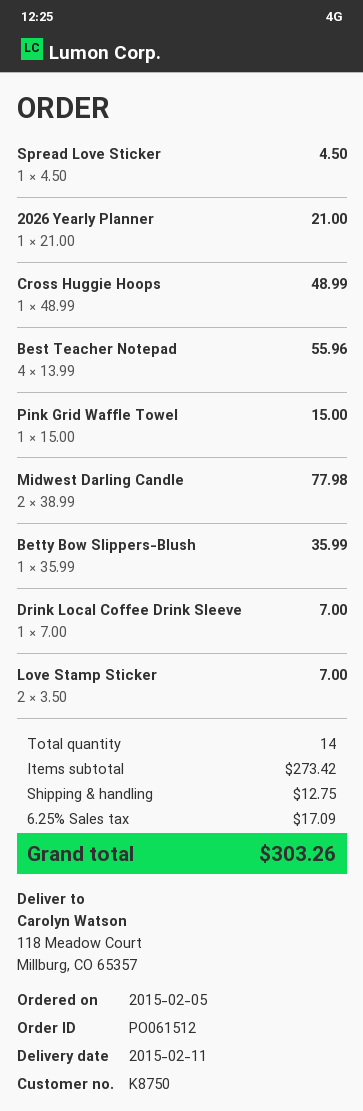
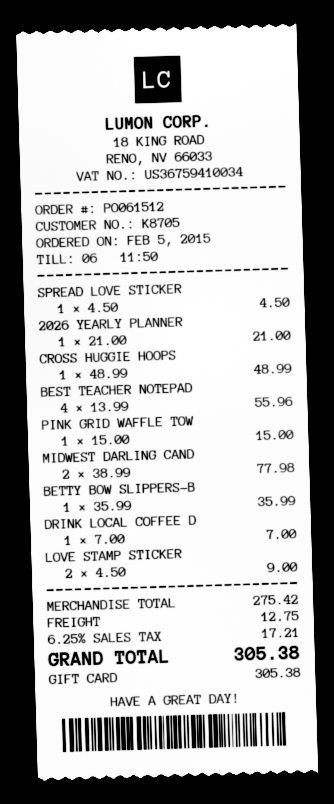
customer number: K8750 -> K8705
Love Stamp Sticker: 2 x 3.50 = 7.00 -> 2 x 4.50 = 9.00
subtotal: 273.42 -> 275.42
tax: 6.25% = 17.09 -> 6.25% = 17.21
total: 303.26 -> 305.38

